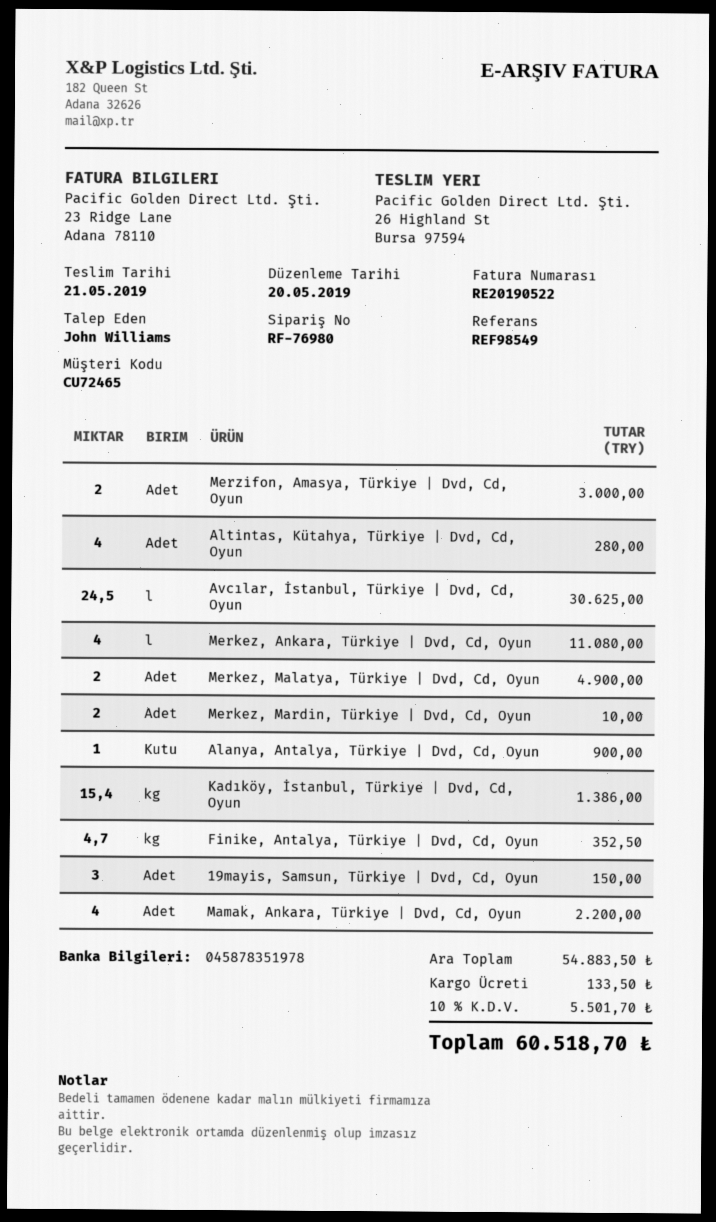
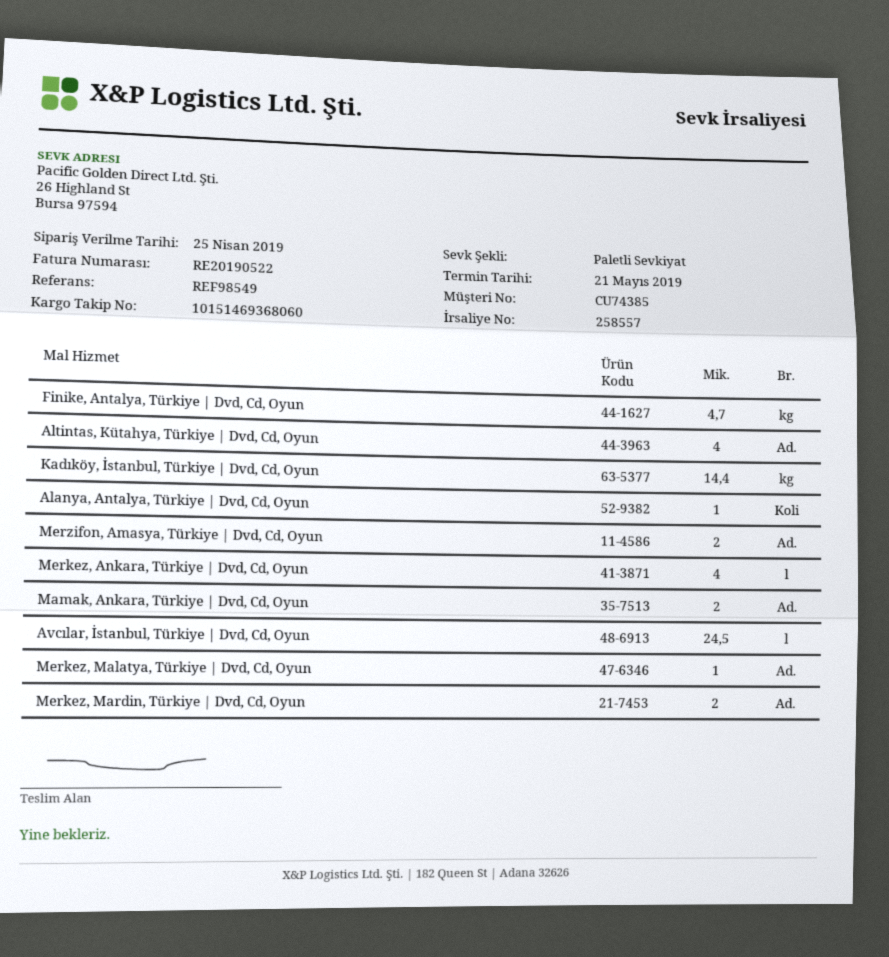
customer number: CU72465 -> CU74385
Merkez, Malatya, Türkiye | Dvd, Cd, Oyun: 2 -> 1
Kadıköy, İstanbul, Türkiye | Dvd, Cd, Oyun: 15.4 -> 14.4
19mayis, Samsun, Türkiye | Dvd, Cd, Oyun: 3 -> none
Mamak, Ankara, Türkiye | Dvd, Cd, Oyun: 4 -> 2

